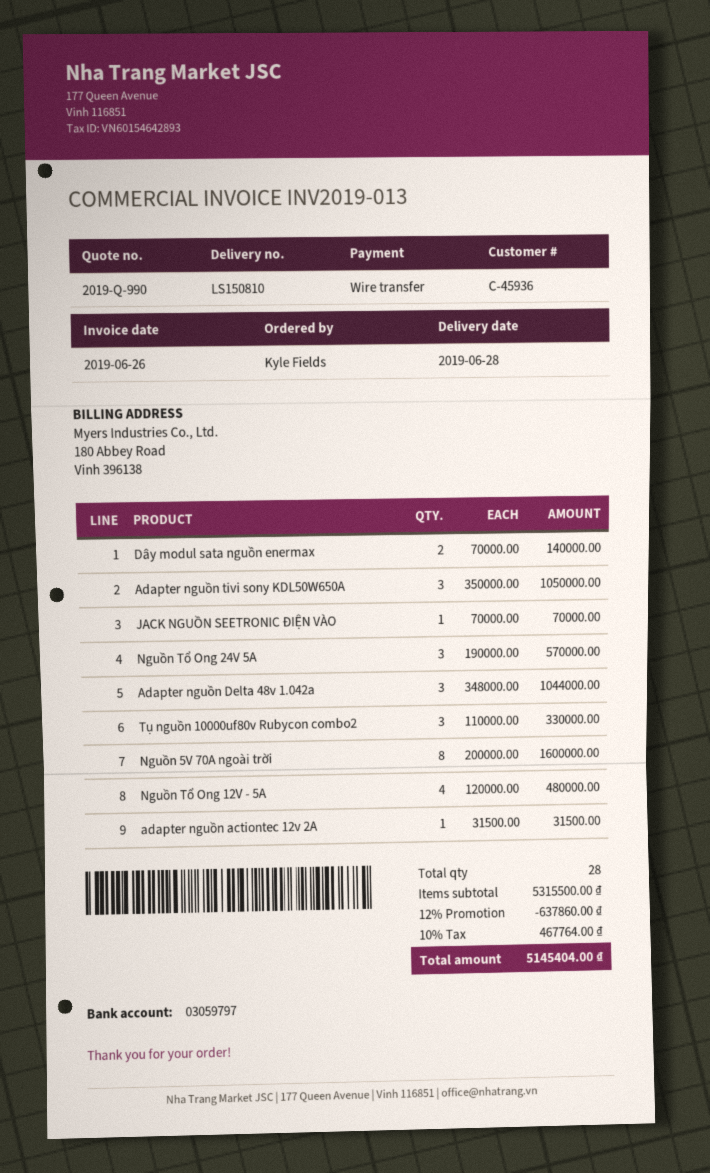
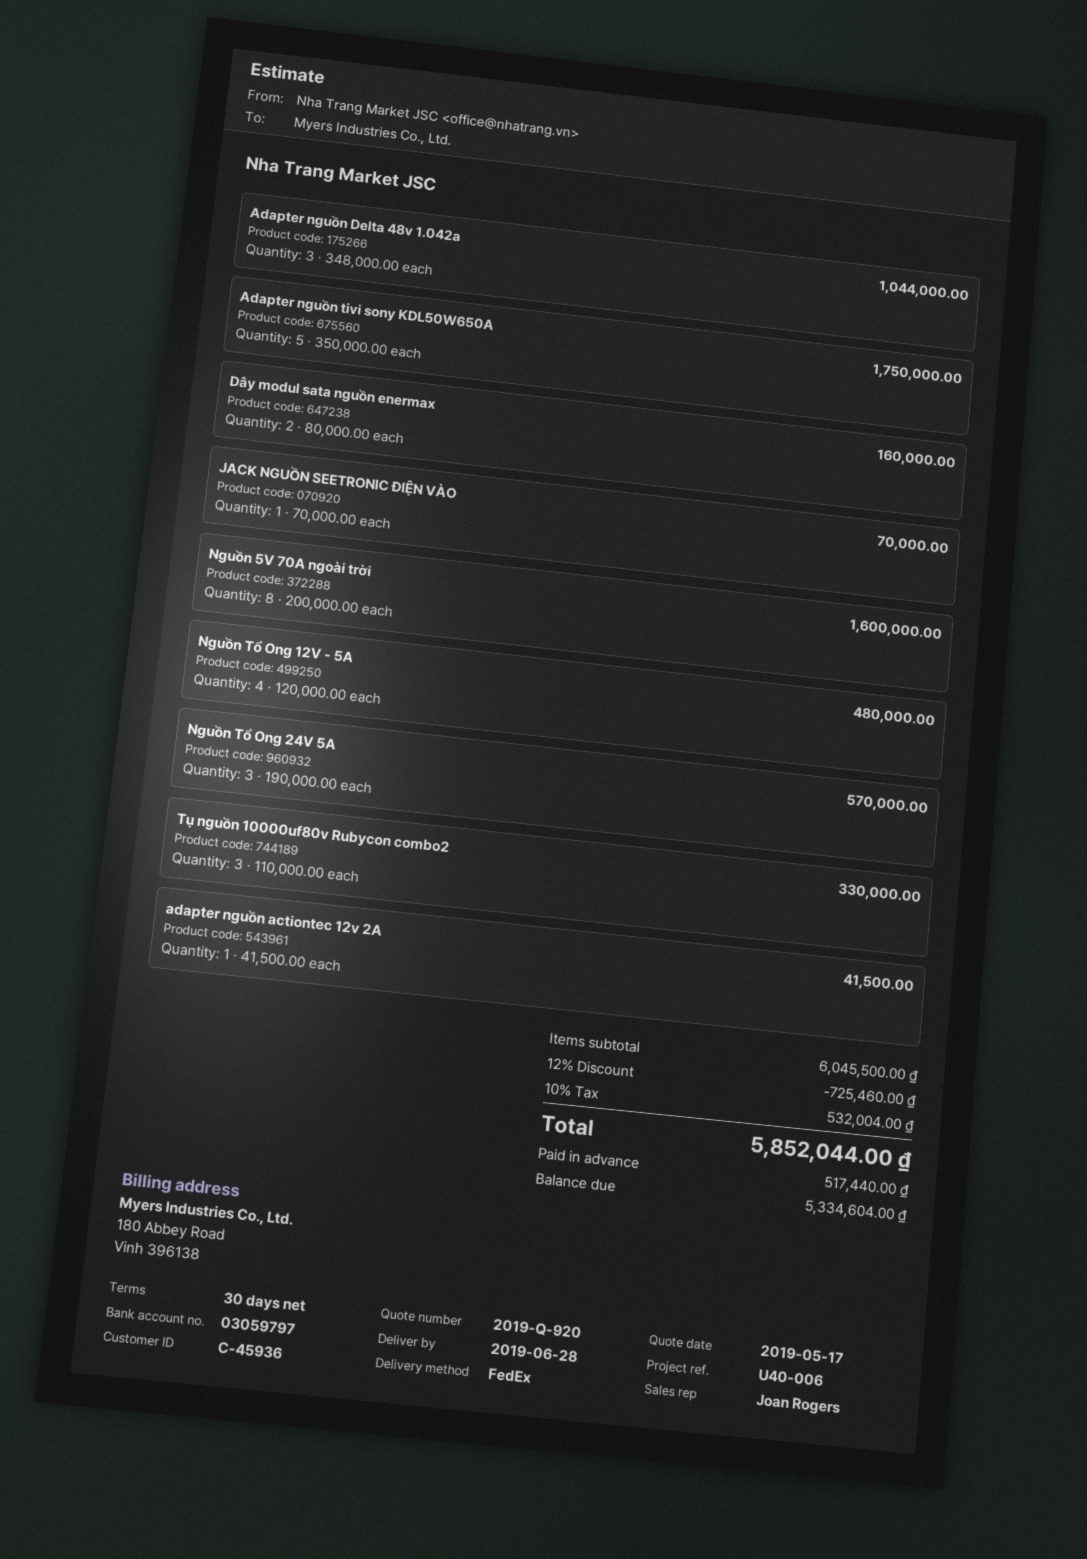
quote number: 2019-Q-990 -> 2019-Q-920
Dây modul sata nguồn enermax: 2 x 70000.00 = 140000.00 -> 2 x 80000.00 = 160000.00
Adapter nguồn tivi sony KDL50W650A: 3 x 350000.00 = 1050000.00 -> 5 x 350000.00 = 1750000.00
adapter nguồn actiontec 12v 2A: 1 x 31500.00 = 31500.00 -> 1 x 41500.00 = 41500.00
subtotal: 5315500.00 -> 6045500.00
discount: 12% = 637860.00 -> 12% = 725460.00
tax: 10% = 467764.00 -> 10% = 532004.00
total: 5145404.00 -> 5852044.00

